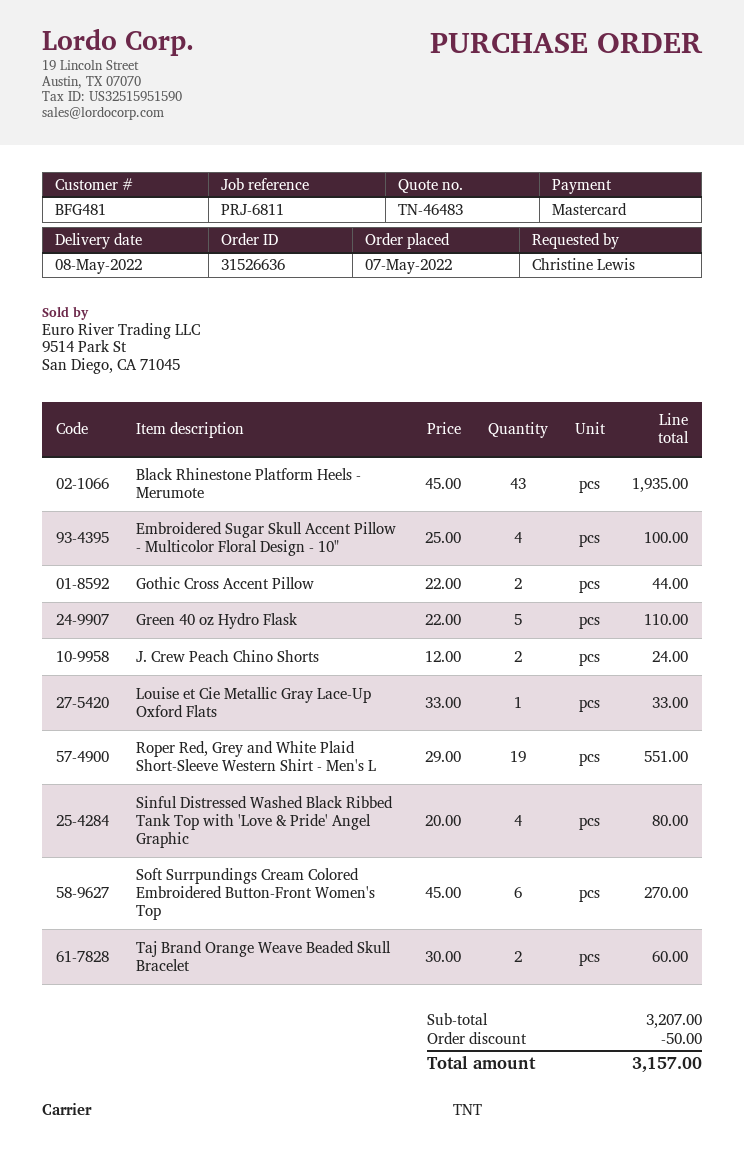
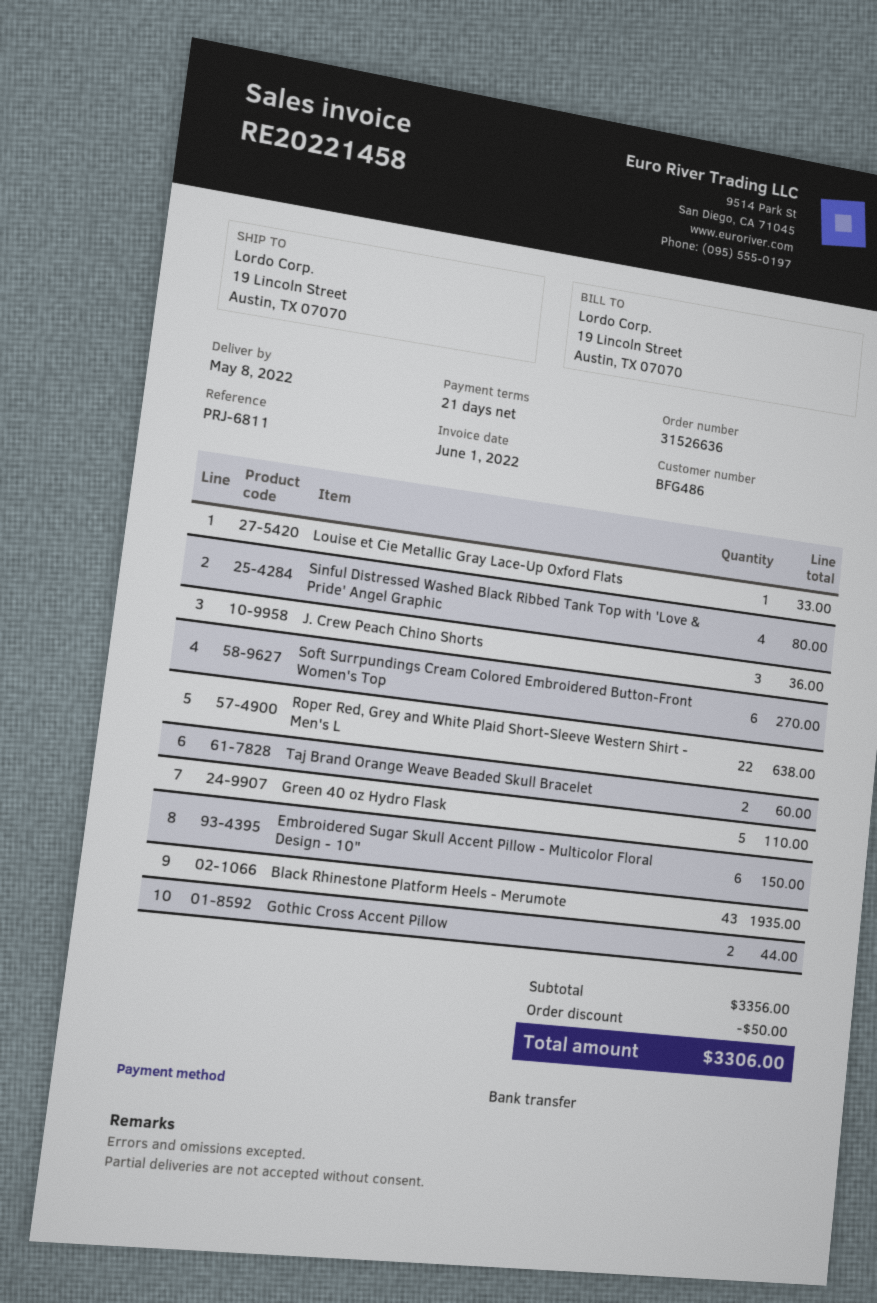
customer number: BFG481 -> BFG486
payment method: Mastercard -> bank transfer
Embroidered Sugar Skull Accent Pillow - Multicolor Floral Design - 10": 4 for 100.00 -> 6 for 150.00
J. Crew Peach Chino Shorts: 2 for 24.00 -> 3 for 36.00
Roper Red, Grey and White Plaid Short-Sleeve Western Shirt - Men's L: 19 for 551.00 -> 22 for 638.00
subtotal: 3207.00 -> 3356.00
total: 3157.00 -> 3306.00

